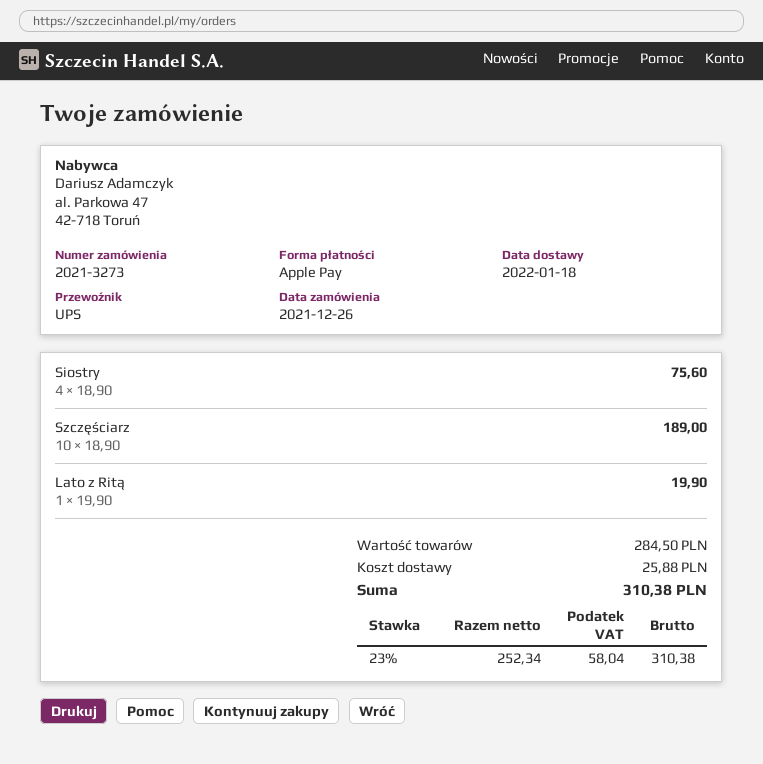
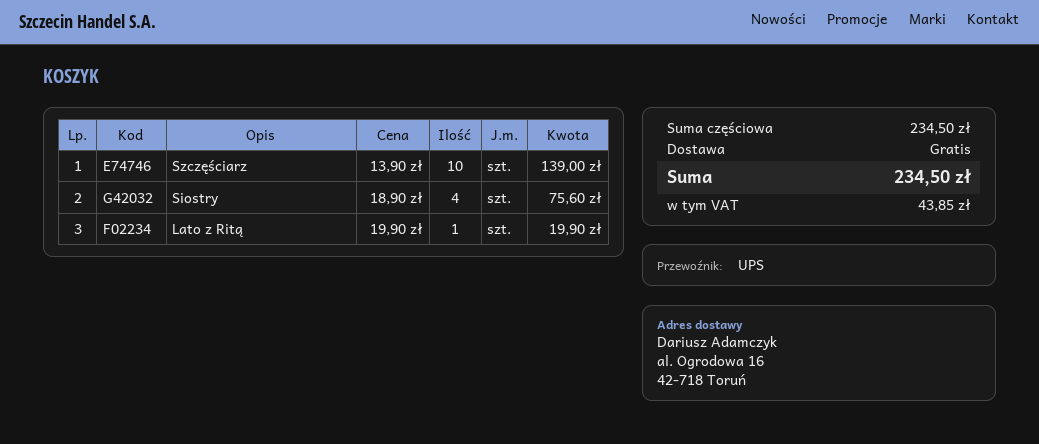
Szczęściarz: 10 x 18.90 = 189.00 -> 10 x 13.90 = 139.00
subtotal: 284.50 -> 234.50
shipping: 25.88 -> 0.00
tax: 58.04 -> 43.85
total: 310.38 -> 234.50

